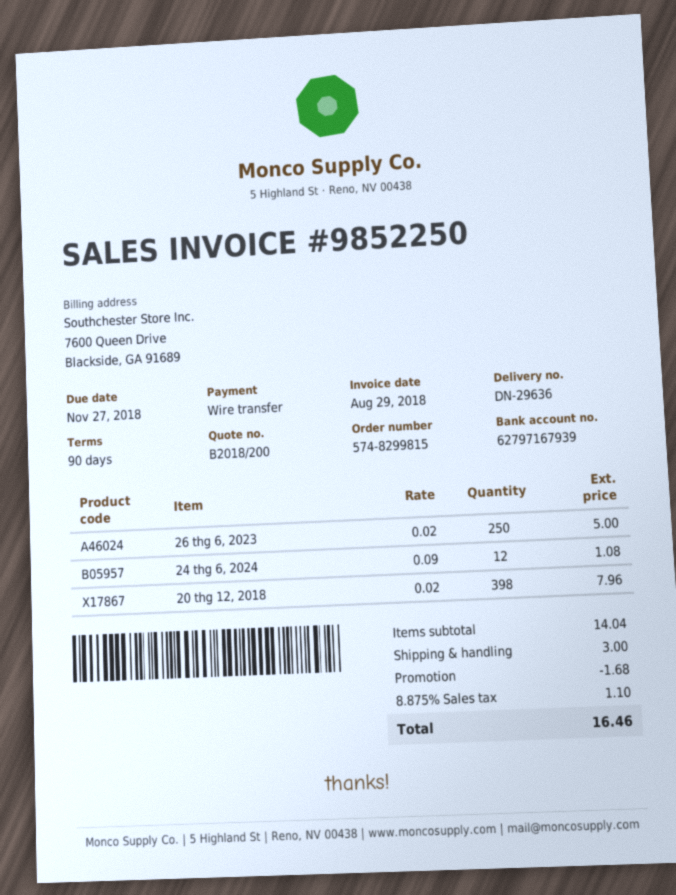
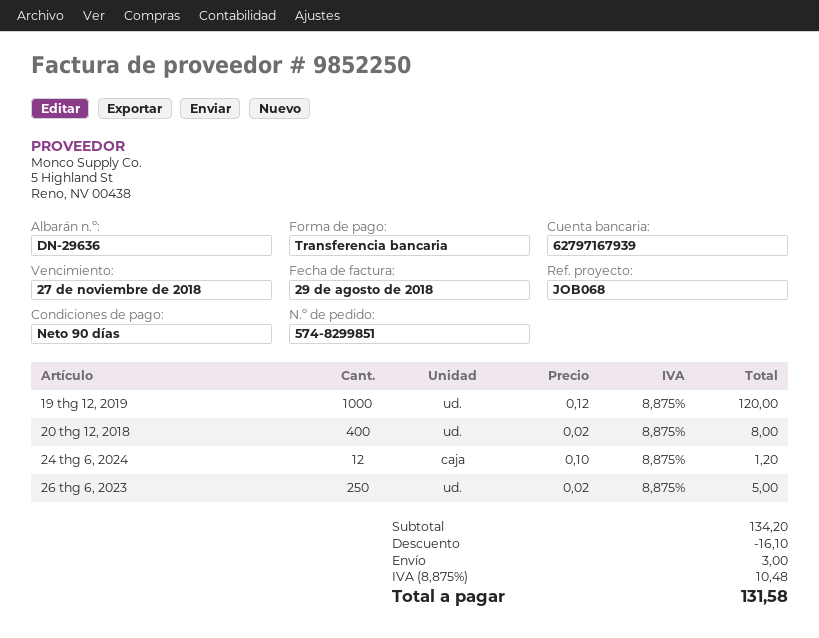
order number: 574-8299815 -> 574-8299851
24 thg 6, 2024: 12 x 0.09 = 1.08 -> 12 x 0.10 = 1.20
20 thg 12, 2018: 398 x 0.02 = 7.96 -> 400 x 0.02 = 8.00
19 thg 12, 2019: none -> 1000 x 0.12 = 120.00
subtotal: 14.04 -> 134.20
discount: 1.68 -> 16.10
tax: 8.875% = 1.10 -> 8.875% = 10.48
total: 16.46 -> 131.58

